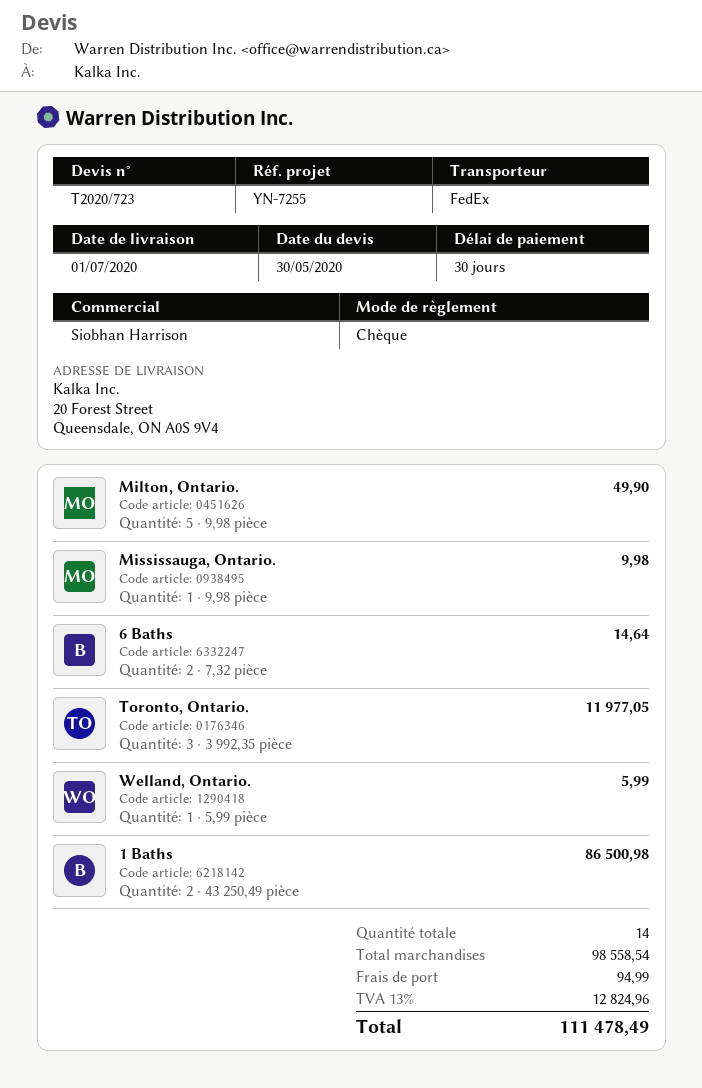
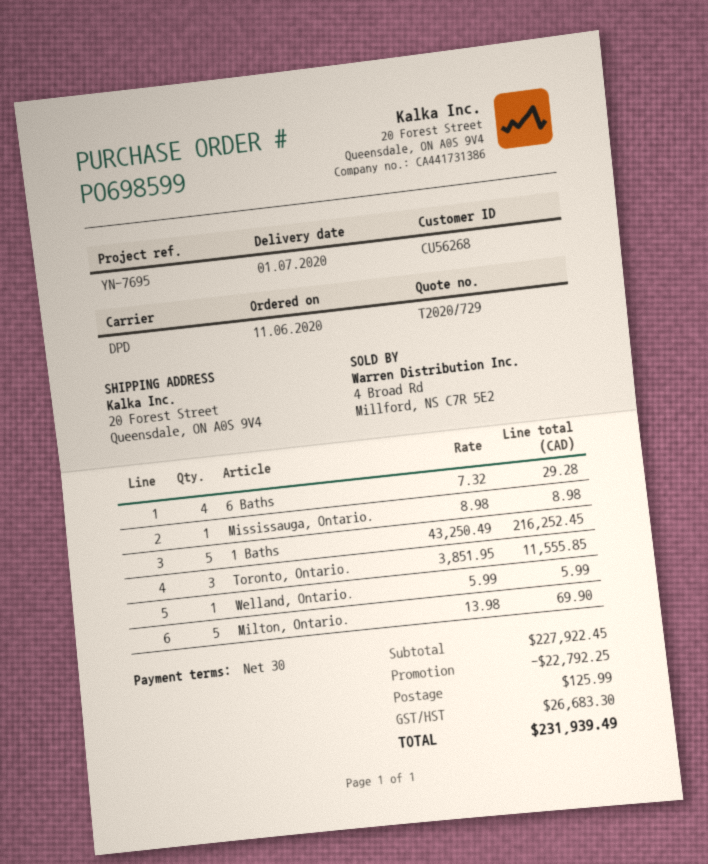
quote number: T2020/723 -> T2020/729
reference: YN-7255 -> YN-7695
shipping method: FedEx -> DPD
Milton, Ontario.: 5 x 9.98 = 49.90 -> 5 x 13.98 = 69.90
Mississauga, Ontario.: 1 x 9.98 = 9.98 -> 1 x 8.98 = 8.98
6 Baths: 2 x 7.32 = 14.64 -> 4 x 7.32 = 29.28
Toronto, Ontario.: 3 x 3992.35 = 11977.05 -> 3 x 3851.95 = 11555.85
1 Baths: 2 x 43250.49 = 86500.98 -> 5 x 43250.49 = 216252.45
subtotal: 98558.54 -> 227922.45
discount: none -> 22792.25
shipping: 94.99 -> 125.99
tax: 12824.96 -> 26683.30
total: 111478.49 -> 231939.49

